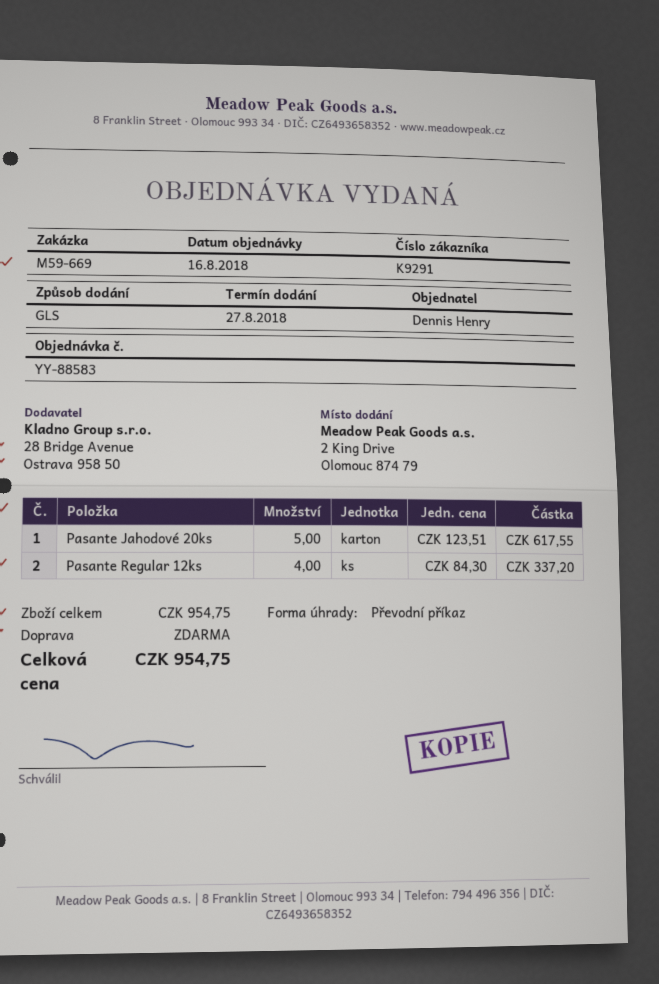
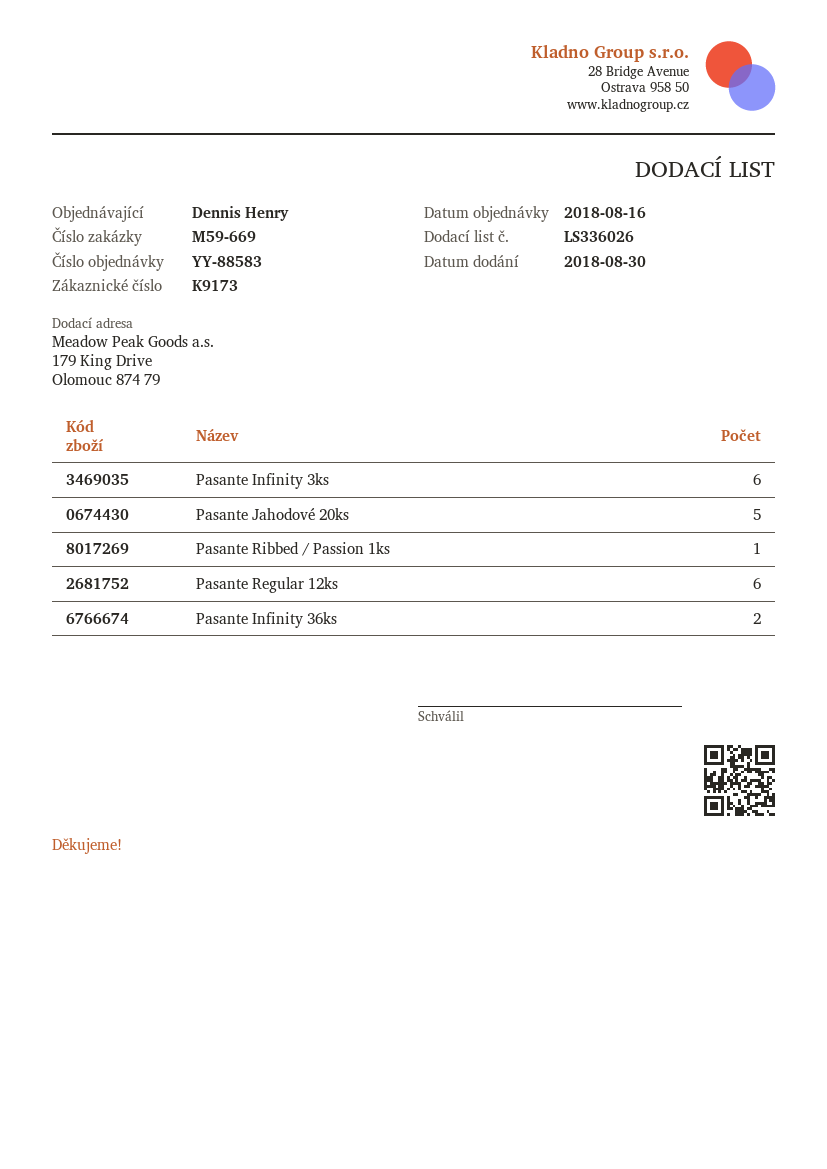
delivery date: 2018-08-27 -> 2018-08-30
customer number: K9291 -> K9173
ship to: 2 King Drive, Olomouc 874 79 -> 179 King Drive, Olomouc 874 79
Pasante Regular 12ks: 4 -> 6
Pasante Infinity 3ks: none -> 6
Pasante Ribbed / Passion 1ks: none -> 1
Pasante Infinity 36ks: none -> 2

